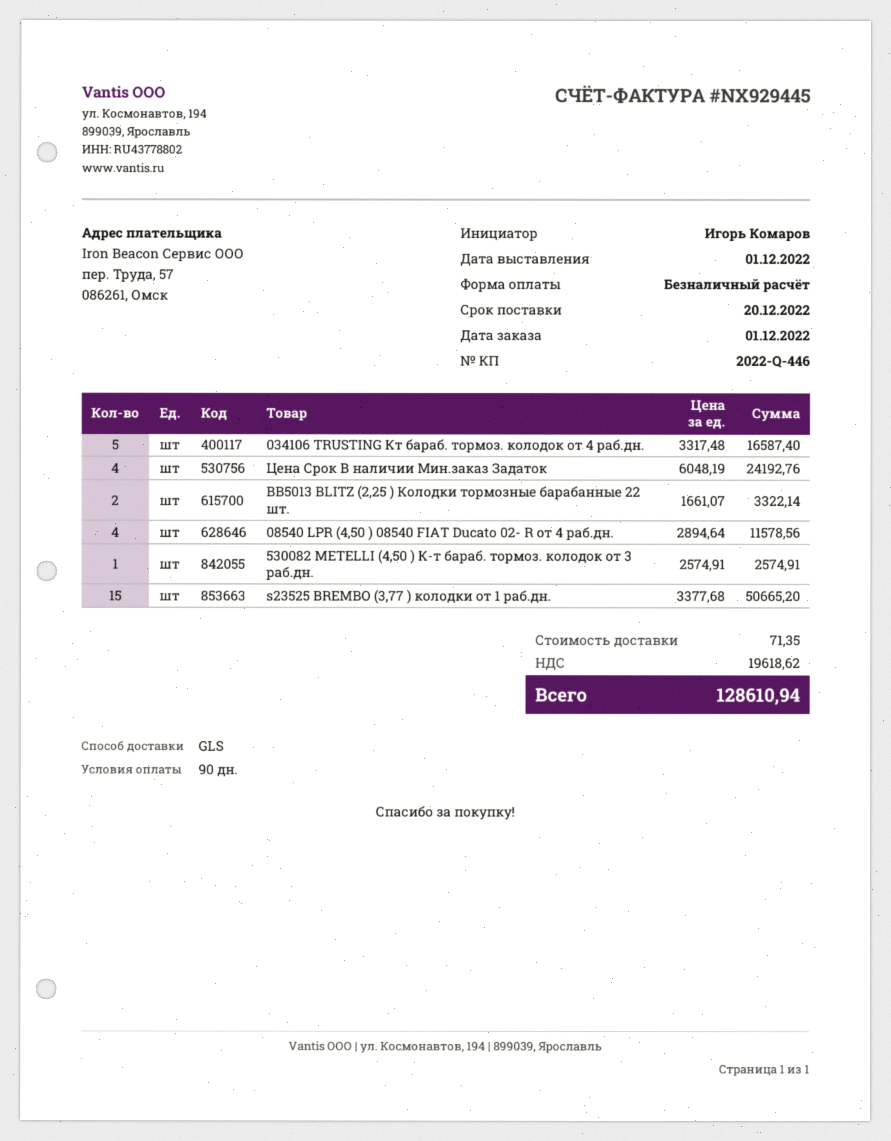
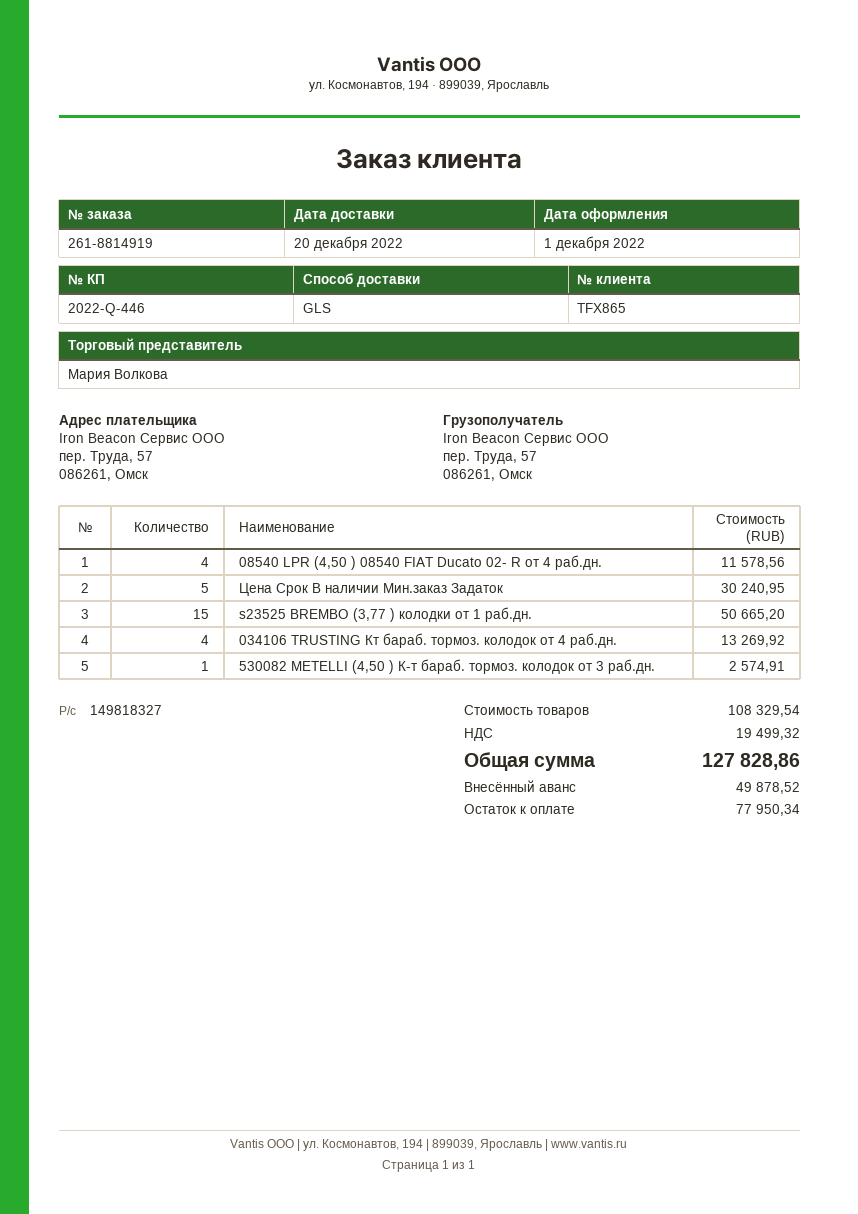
034106 TRUSTING Кт бараб. тормоз. колодок от 4 раб.дн.: 5 for 16587.40 -> 4 for 13269.92
Цена Срок В наличии Мин.заказ Задаток: 4 for 24192.76 -> 5 for 30240.95
BB5013 BLITZ (2,25 ) Колодки тормозные барабанные 22 шт.: 2 for 3322.14 -> none
shipping: 71.35 -> none
tax: 19618.62 -> 19499.32
total: 128610.94 -> 127828.86

